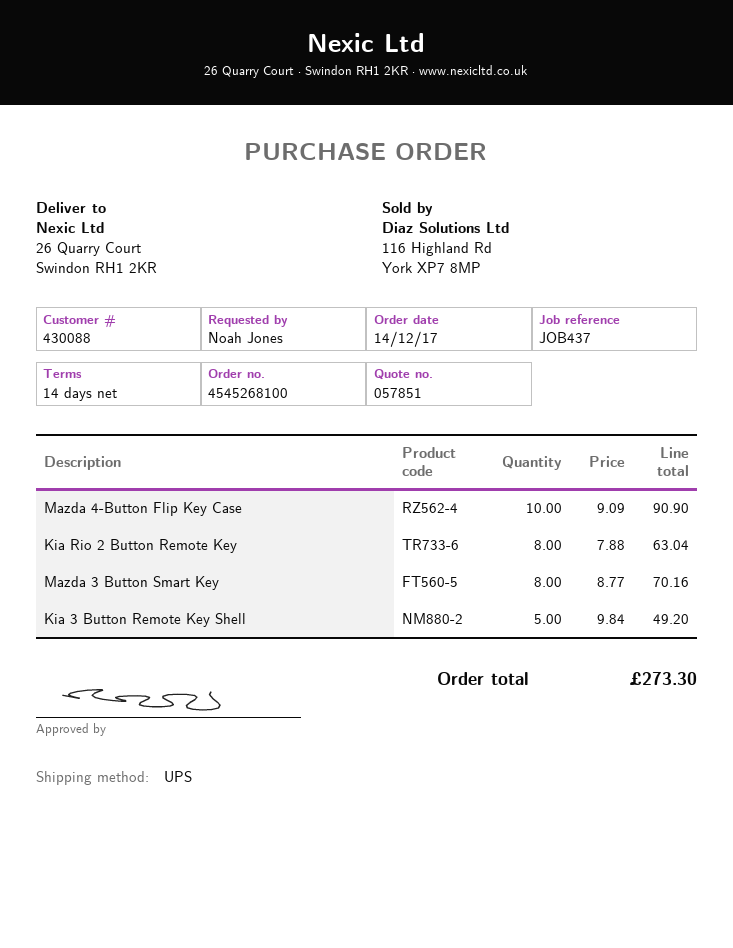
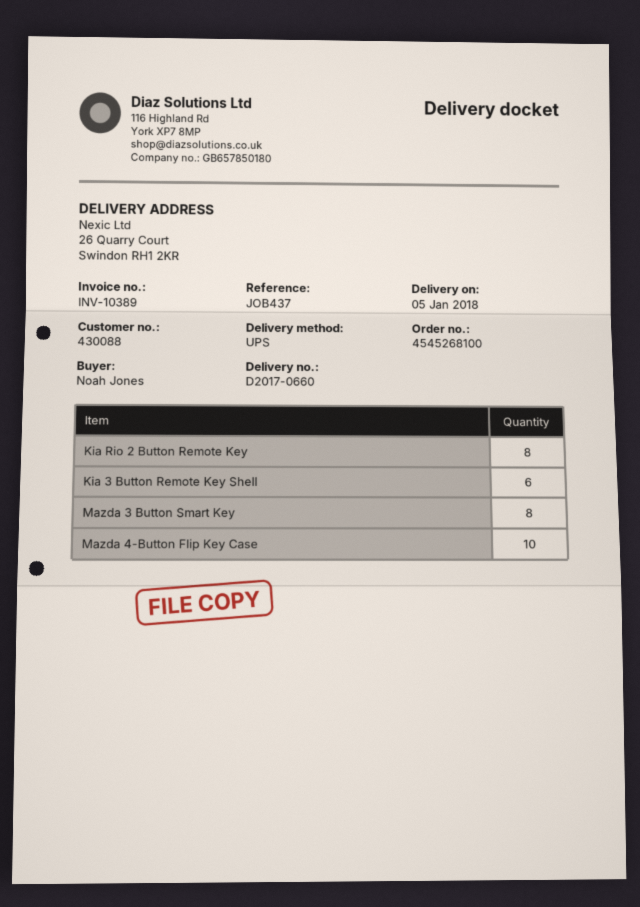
Kia 3 Button Remote Key Shell: 5 -> 6

